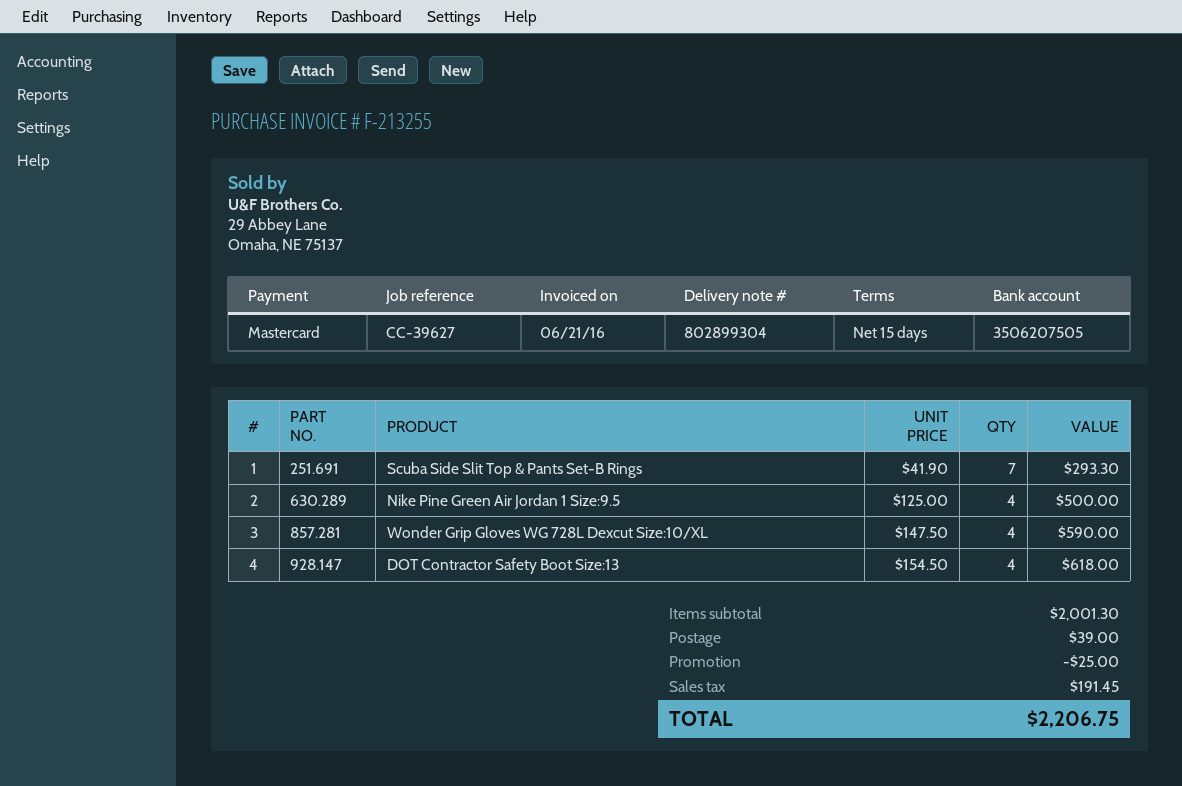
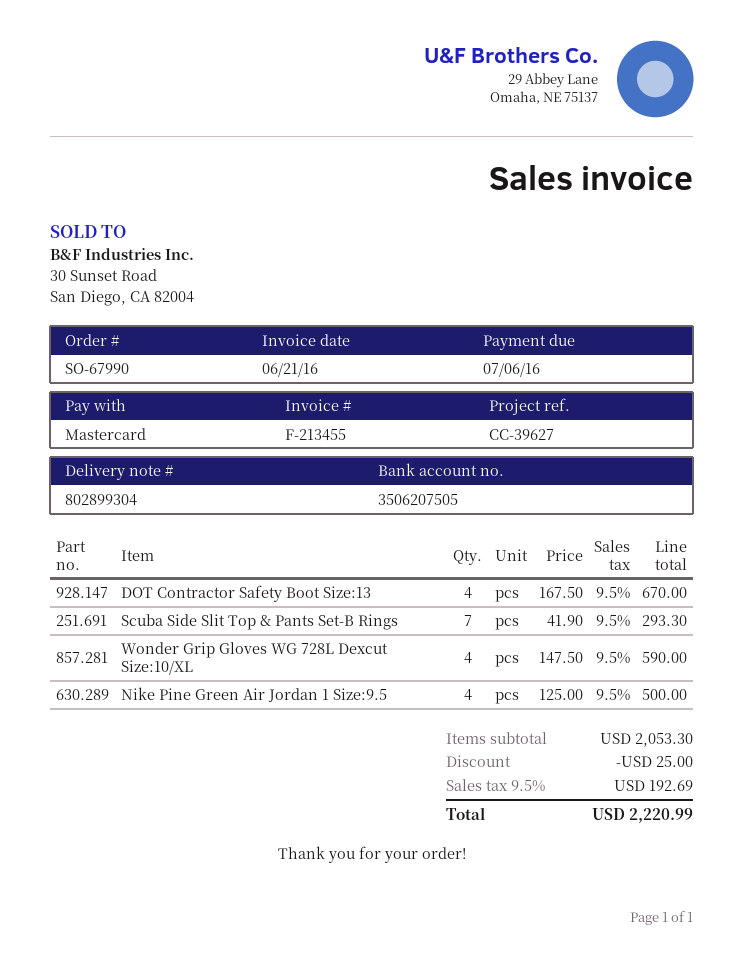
invoice number: F-213255 -> F-213455
DOT Contractor Safety Boot Size:13: 4 x 154.50 = 618.00 -> 4 x 167.50 = 670.00
subtotal: 2001.30 -> 2053.30
shipping: 39.00 -> none
tax: 191.45 -> 192.69
total: 2206.75 -> 2220.99

